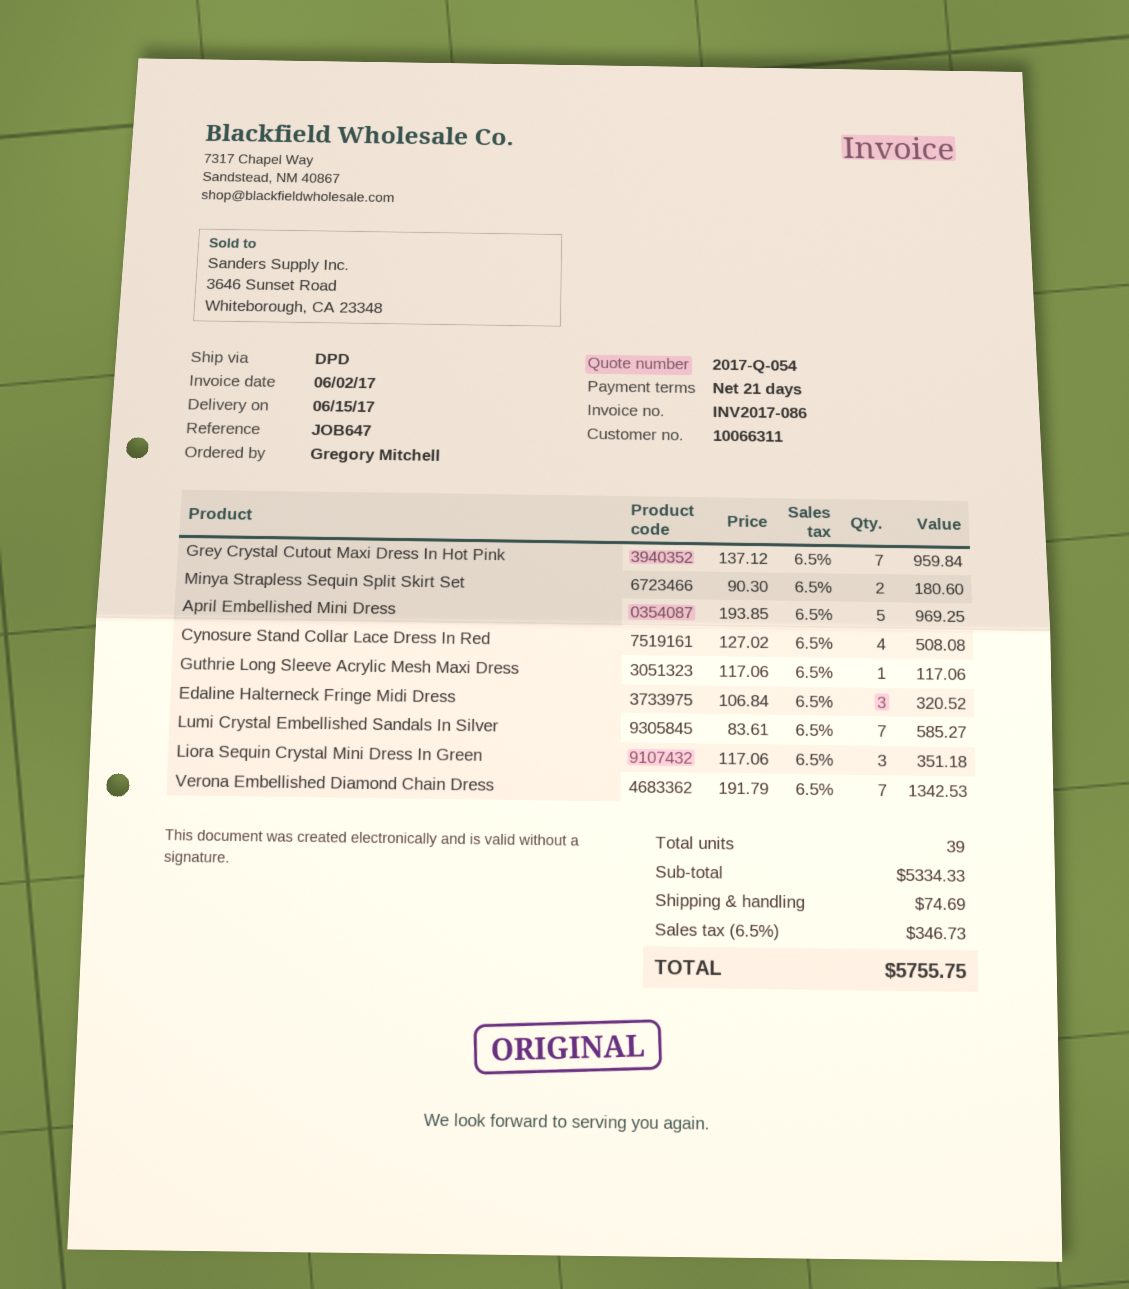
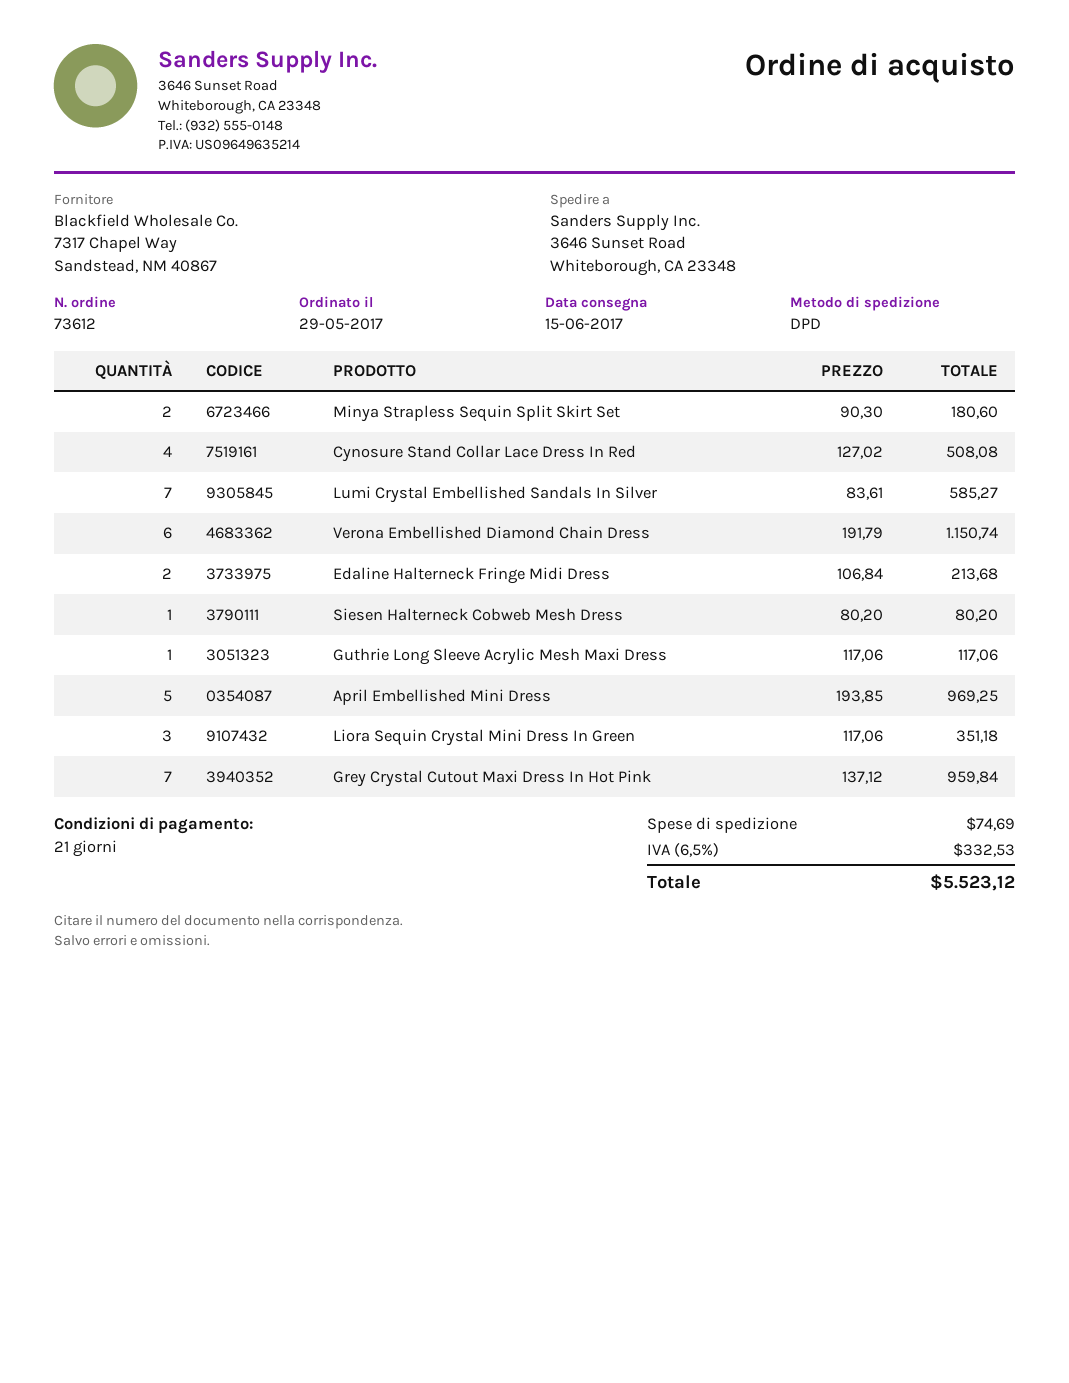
Edaline Halterneck Fringe Midi Dress: 3 x 106.84 = 320.52 -> 2 x 106.84 = 213.68
Verona Embellished Diamond Chain Dress: 7 x 191.79 = 1342.53 -> 6 x 191.79 = 1150.74
Siesen Halterneck Cobweb Mesh Dress: none -> 1 x 80.20 = 80.20
tax: 6.5% = 346.73 -> 6.5% = 332.53
total: 5755.75 -> 5523.12

